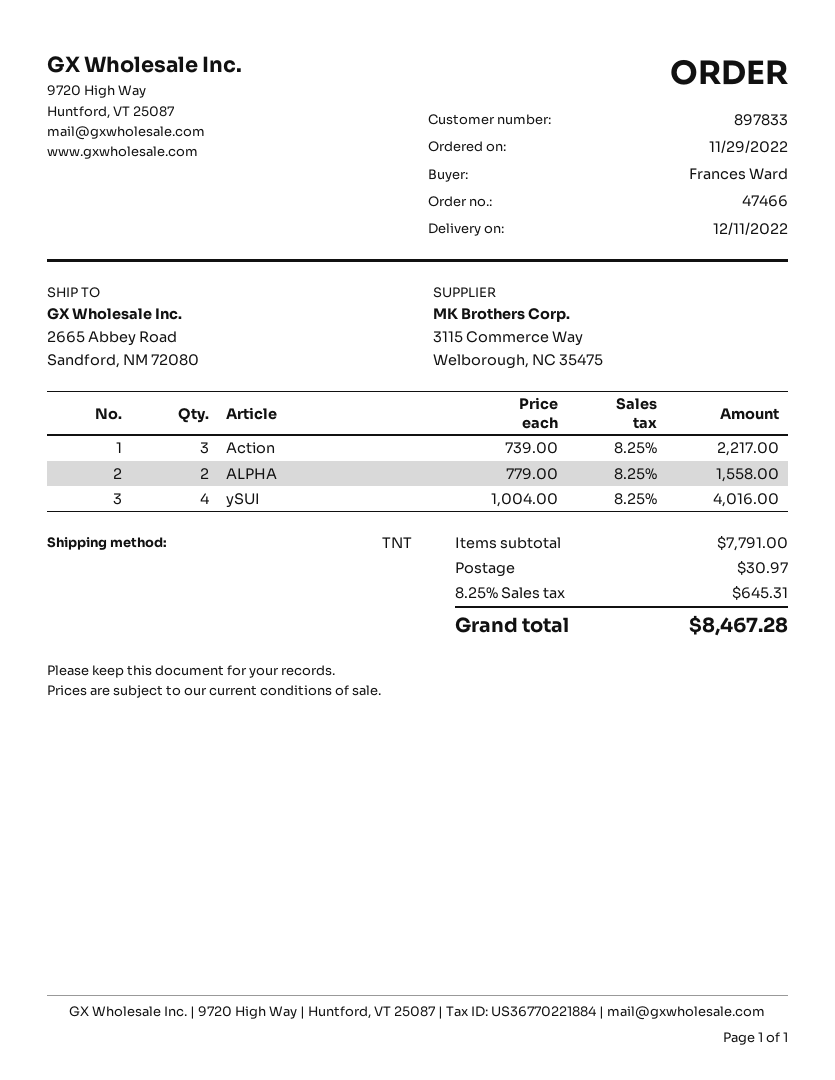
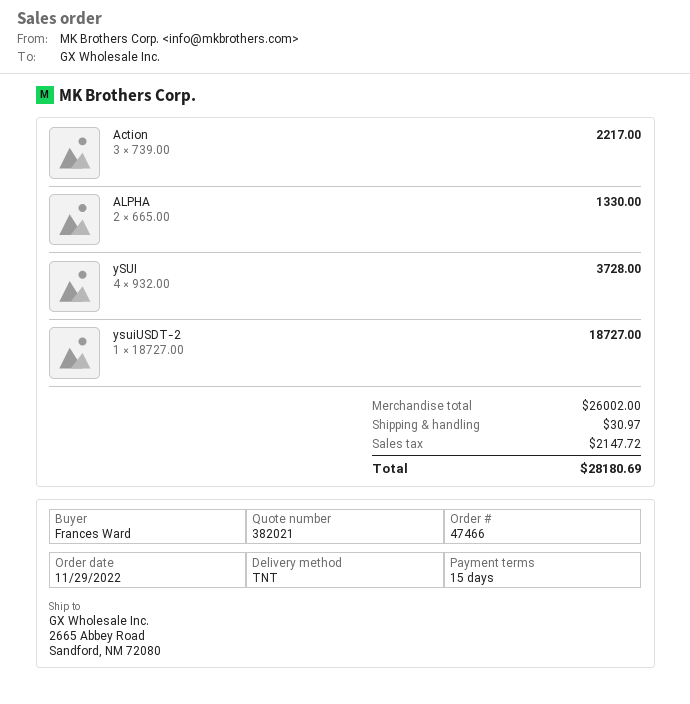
ALPHA: 2 x 779.00 = 1558.00 -> 2 x 665.00 = 1330.00
ySUI: 4 x 1004.00 = 4016.00 -> 4 x 932.00 = 3728.00
ysuiUSDT-2: none -> 1 x 18727.00 = 18727.00
subtotal: 7791.00 -> 26002.00
tax: 645.31 -> 2147.72
total: 8467.28 -> 28180.69

